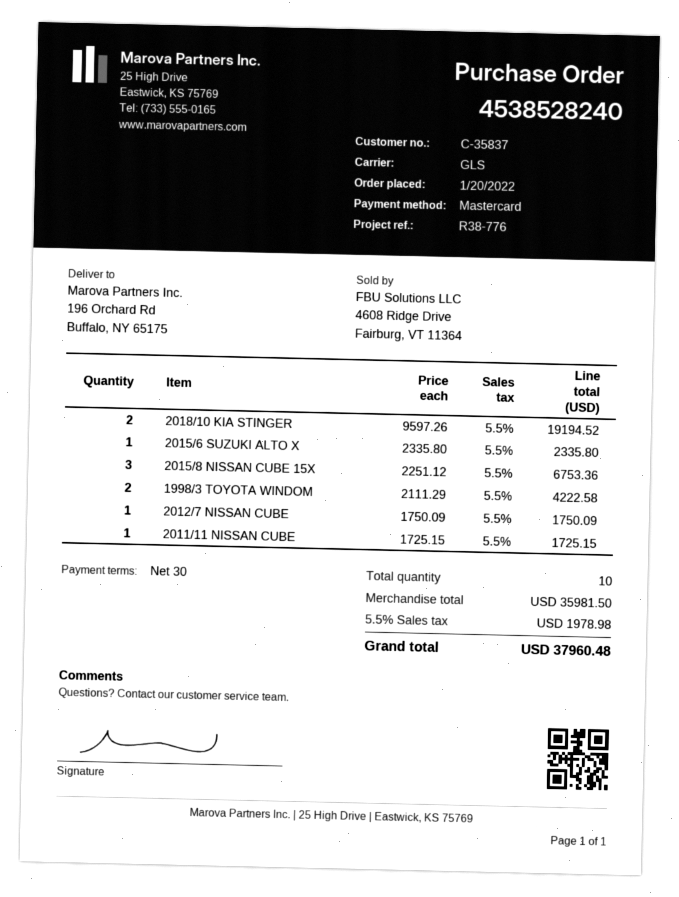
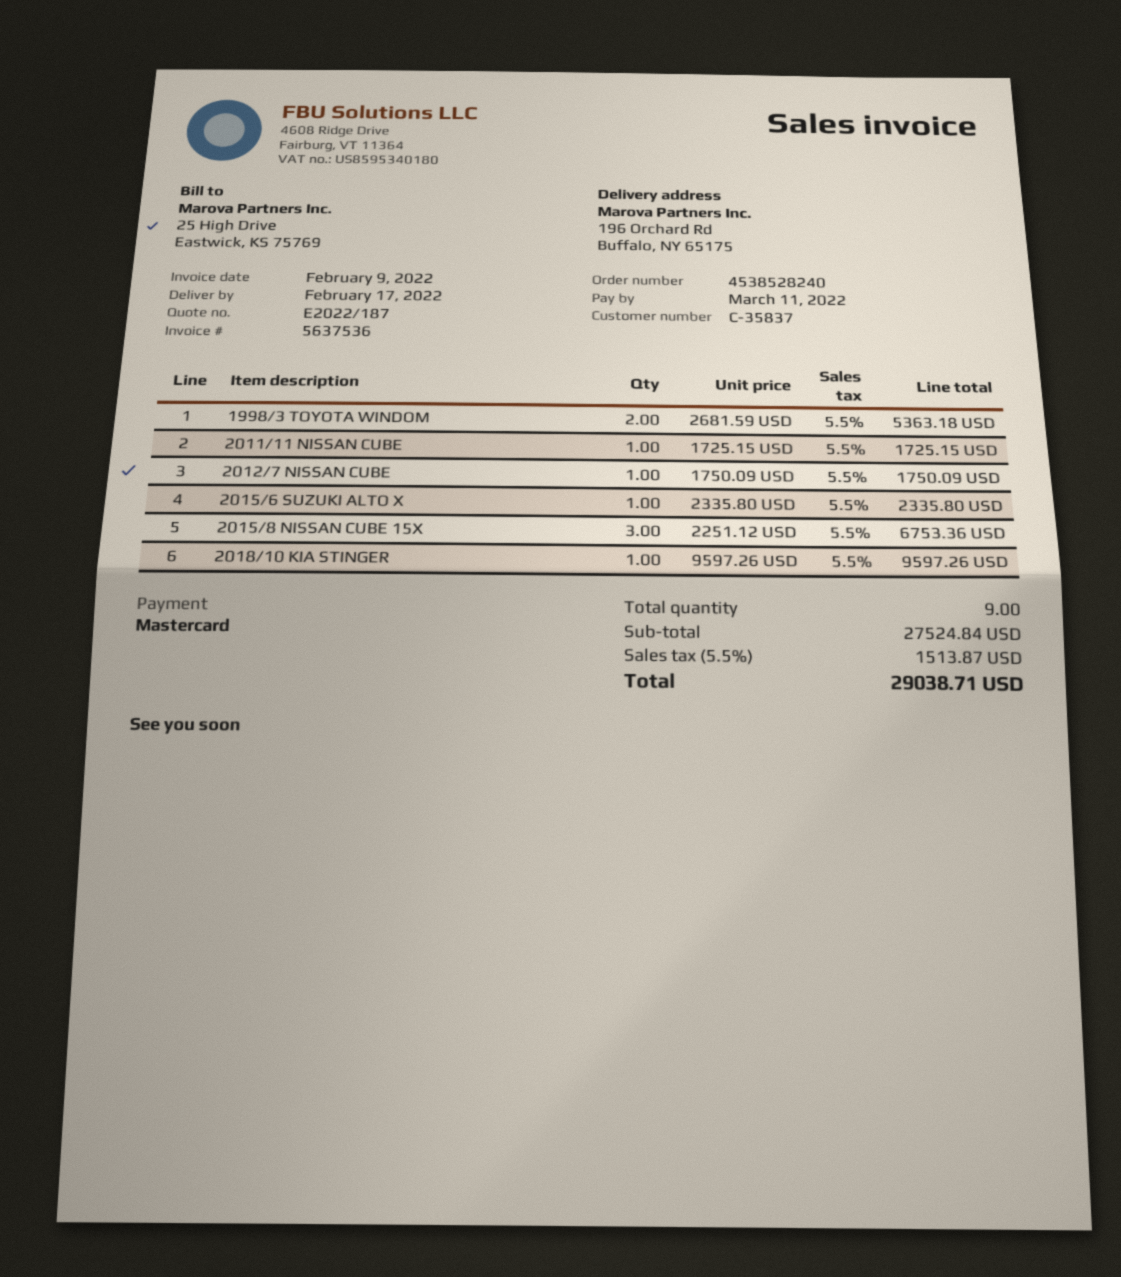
2018/10 KIA STINGER: 2 x 9597.26 = 19194.52 -> 1 x 9597.26 = 9597.26
1998/3 TOYOTA WINDOM: 2 x 2111.29 = 4222.58 -> 2 x 2681.59 = 5363.18
total quantity: 10 -> 9
subtotal: 35981.50 -> 27524.84
tax: 5.5% = 1978.98 -> 5.5% = 1513.87
total: 37960.48 -> 29038.71

